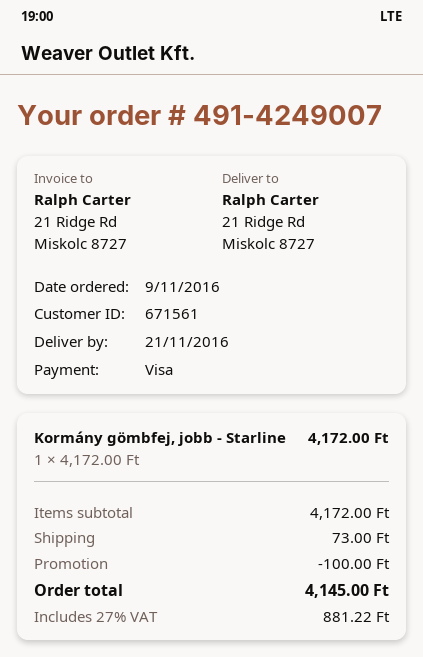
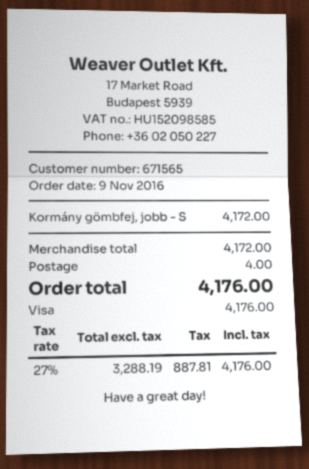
customer number: 671561 -> 671565
discount: 100.00 -> none
shipping: 73.00 -> 4.00
tax: 27% = 881.22 -> 27% = 887.81
total: 4145.00 -> 4176.00

